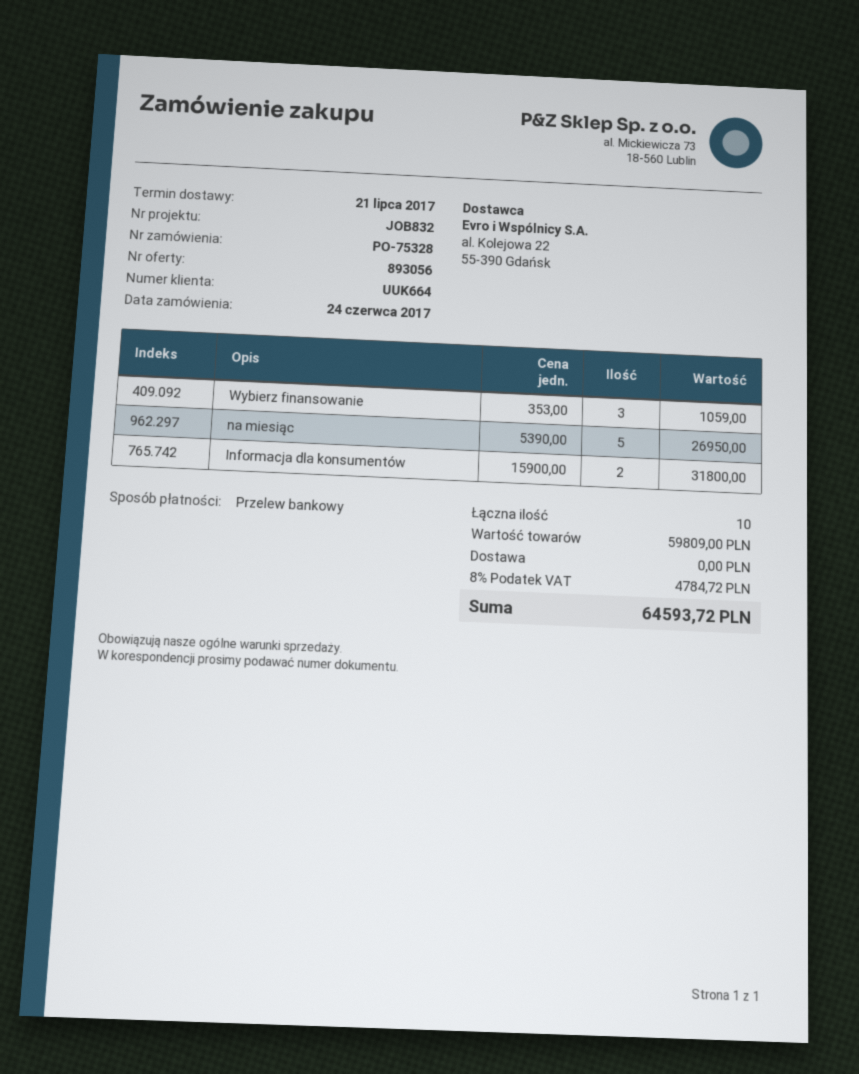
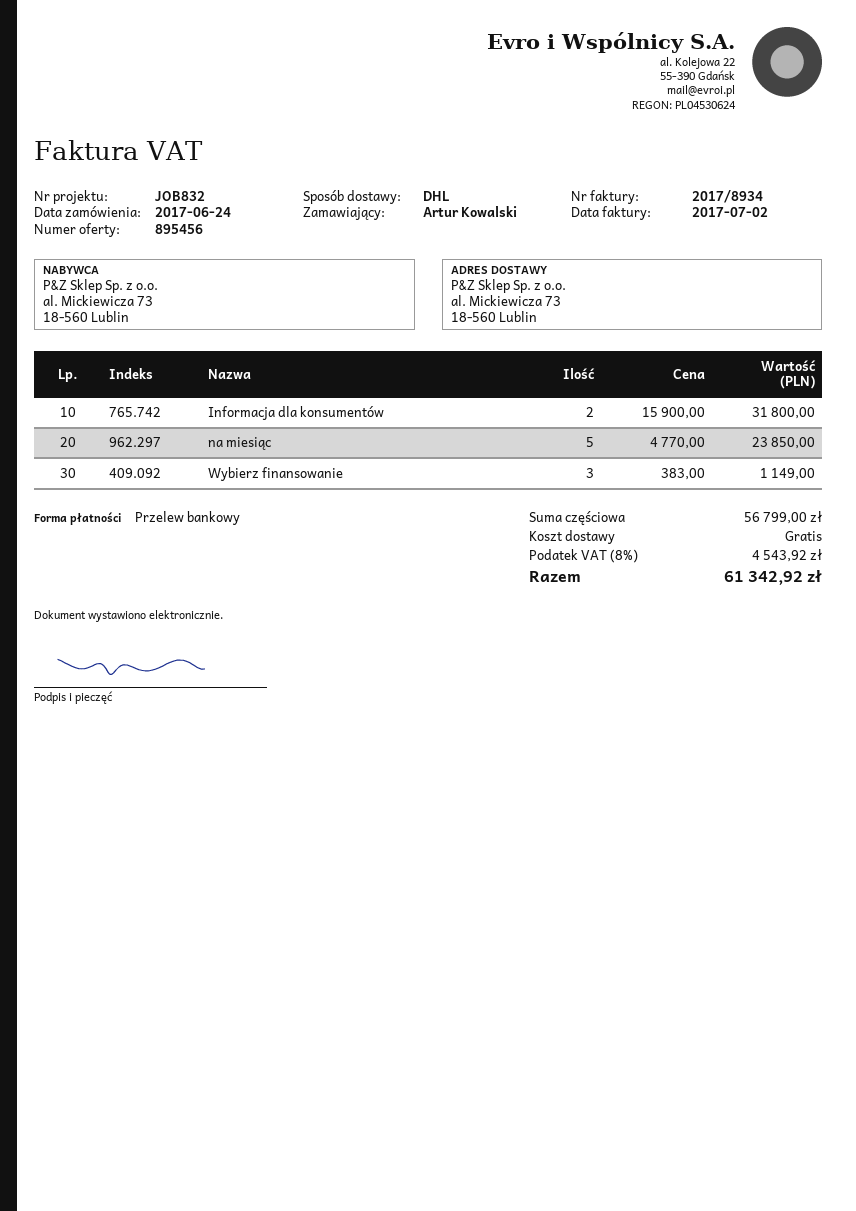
quote number: 893056 -> 895456
Wybierz finansowanie: 3 x 353.00 = 1059.00 -> 3 x 383.00 = 1149.00
na miesiąc: 5 x 5390.00 = 26950.00 -> 5 x 4770.00 = 23850.00
subtotal: 59809.00 -> 56799.00
tax: 8% = 4784.72 -> 8% = 4543.92
total: 64593.72 -> 61342.92

